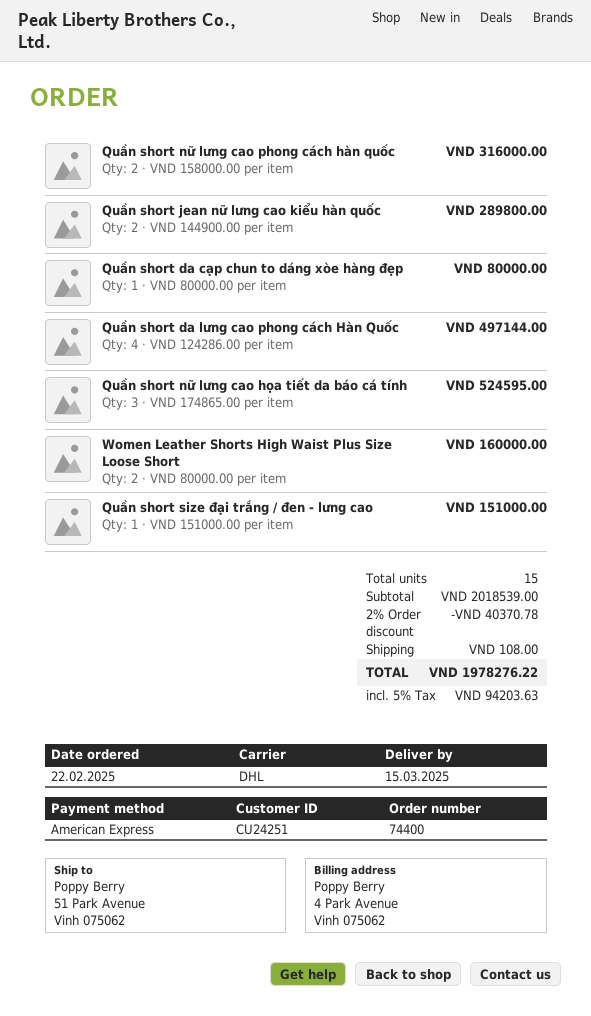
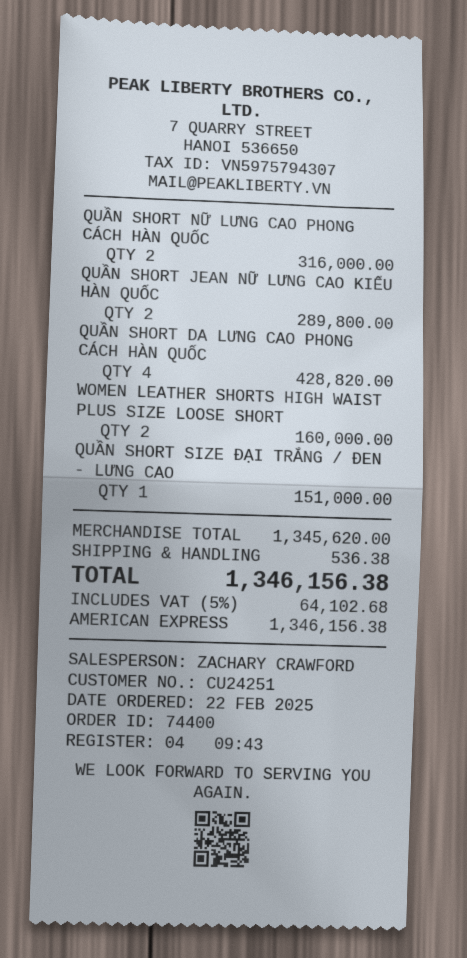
Quần short da cạp chun to dáng xòe hàng đẹp: 1 for 80000.00 -> none
Quần short da lưng cao phong cách Hàn Quốc: 4 for 497144.00 -> 4 for 428820.00
Quần short nữ lưng cao họa tiết da báo cá tính: 3 for 524595.00 -> none
subtotal: 2018539.00 -> 1345620.00
discount: 2% = 40370.78 -> none
shipping: 108.00 -> 536.38
tax: 5% = 94203.63 -> 5% = 64102.68
total: 1978276.22 -> 1346156.38

